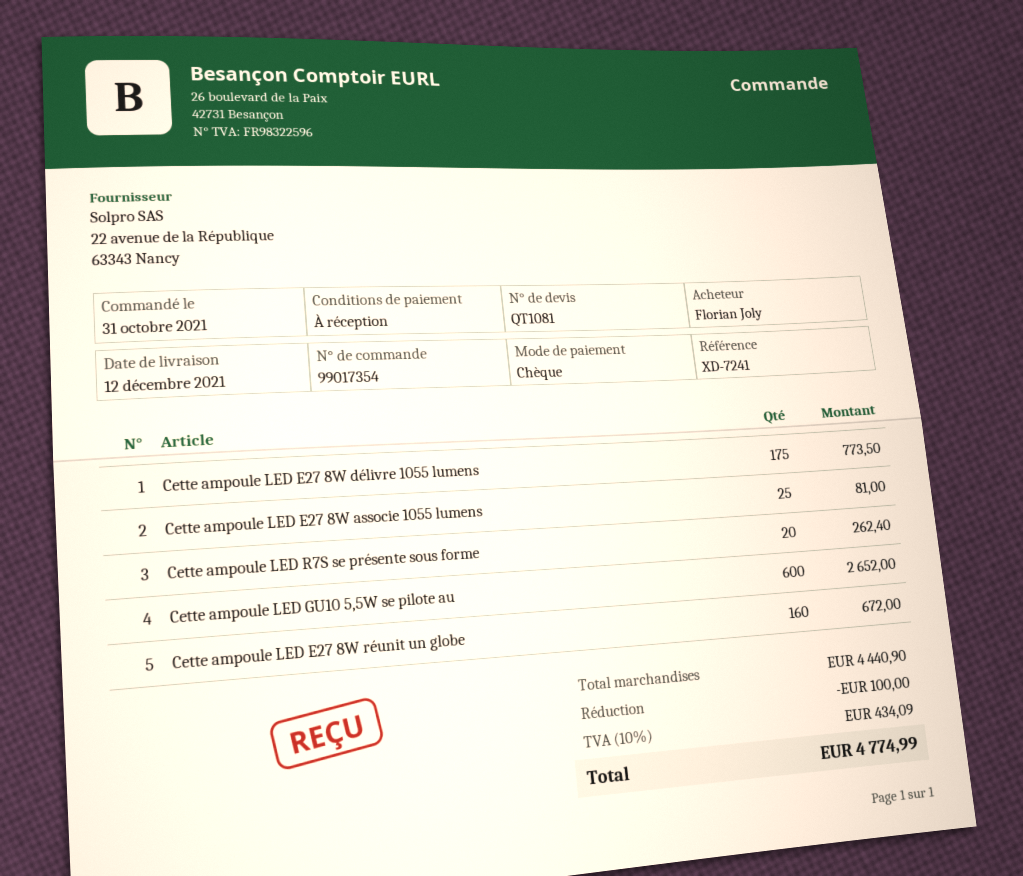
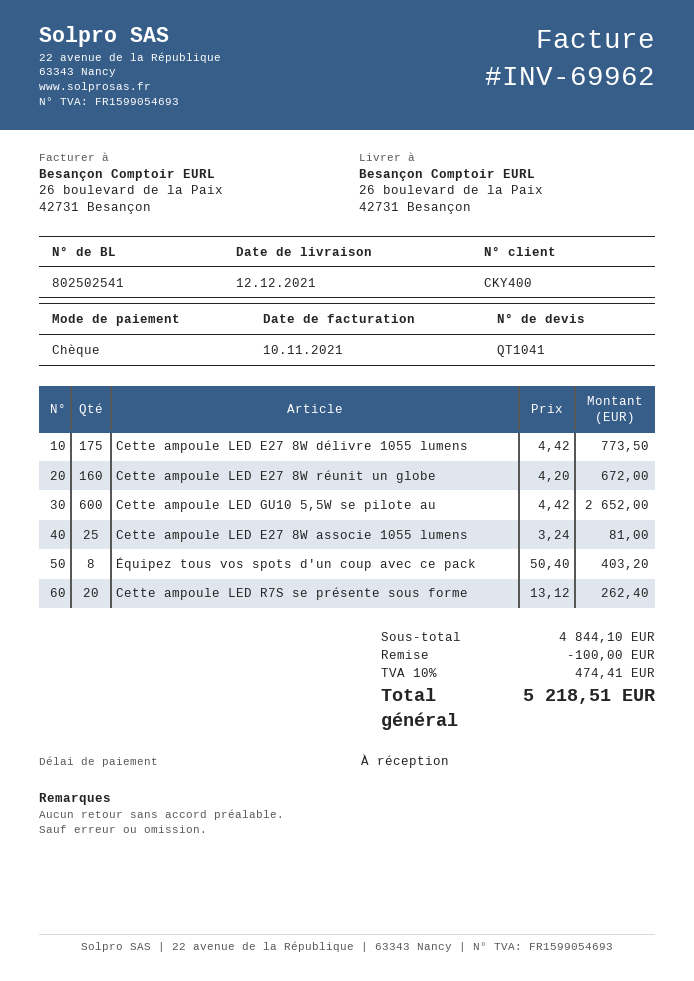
quote number: QT1081 -> QT1041
Équipez tous vos spots d'un coup avec ce pack: none -> 8 for 403.20
subtotal: 4440.90 -> 4844.10
tax: 10% = 434.09 -> 10% = 474.41
total: 4774.99 -> 5218.51

